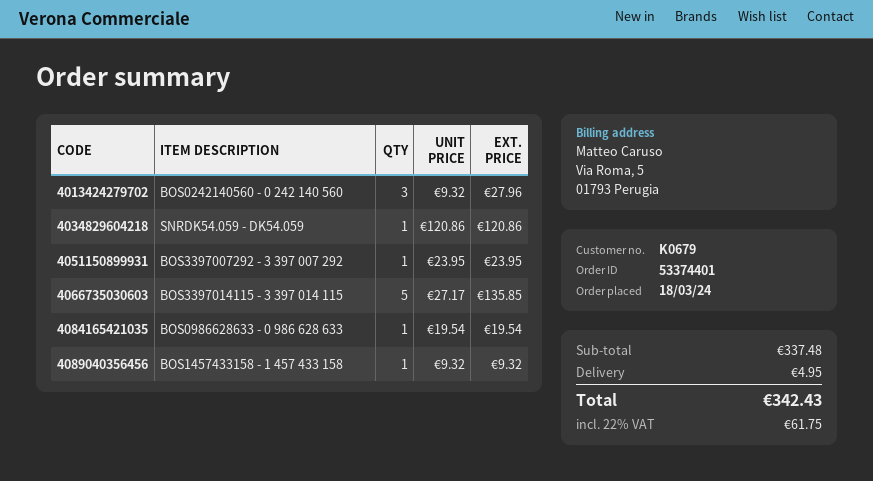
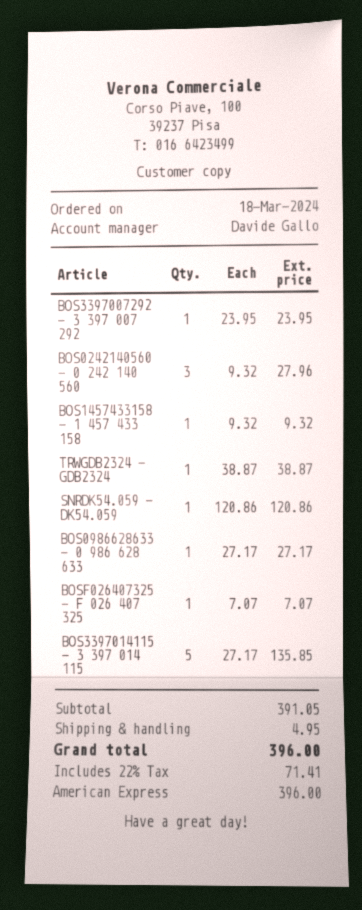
BOS0986628633 - 0 986 628 633: 1 x 19.54 = 19.54 -> 1 x 27.17 = 27.17
TRWGDB2324 - GDB2324: none -> 1 x 38.87 = 38.87
BOSF026407325 - F 026 407 325: none -> 1 x 7.07 = 7.07
subtotal: 337.48 -> 391.05
tax: 22% = 61.75 -> 22% = 71.41
total: 342.43 -> 396.00

